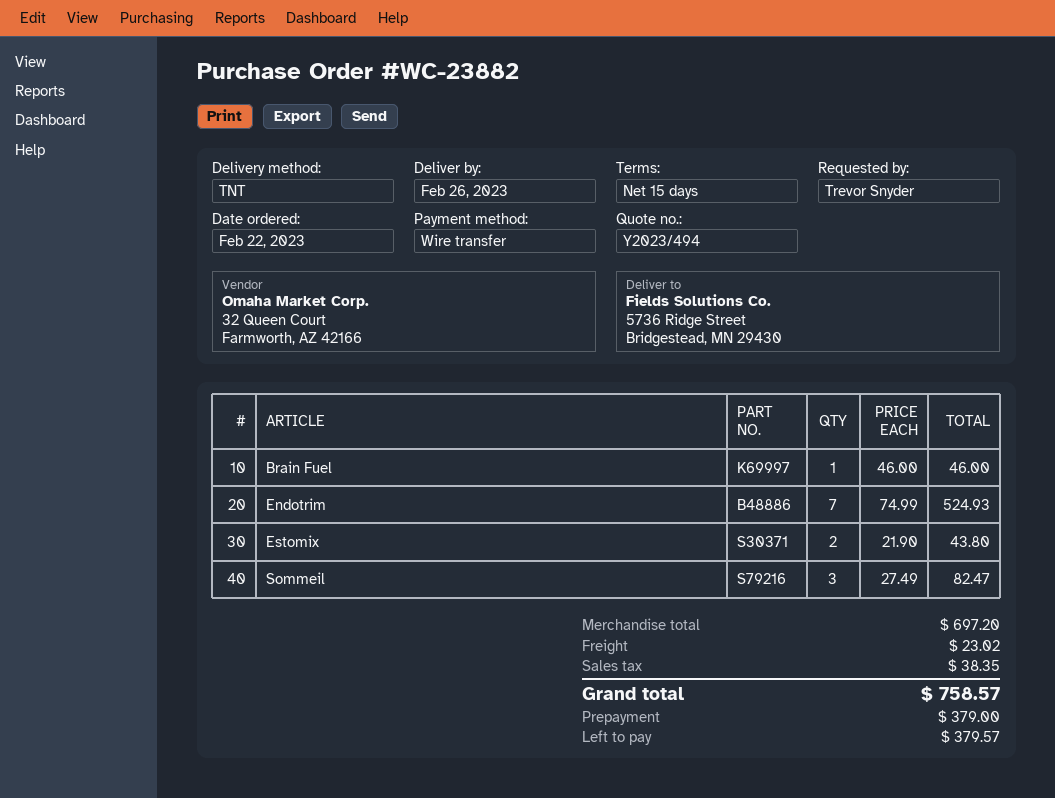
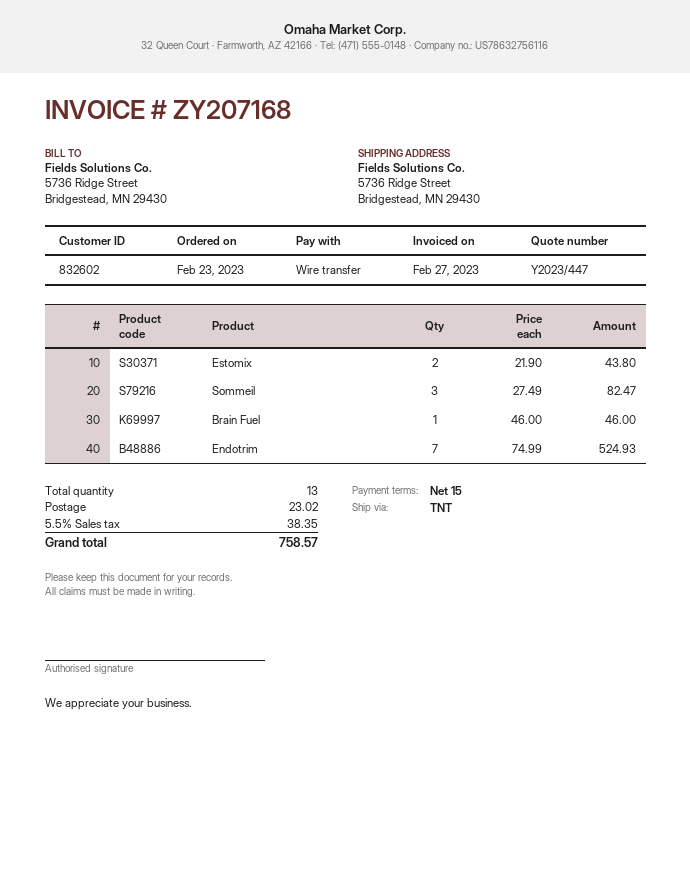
quote number: Y2023/494 -> Y2023/447
order date: 2023-02-22 -> 2023-02-23

